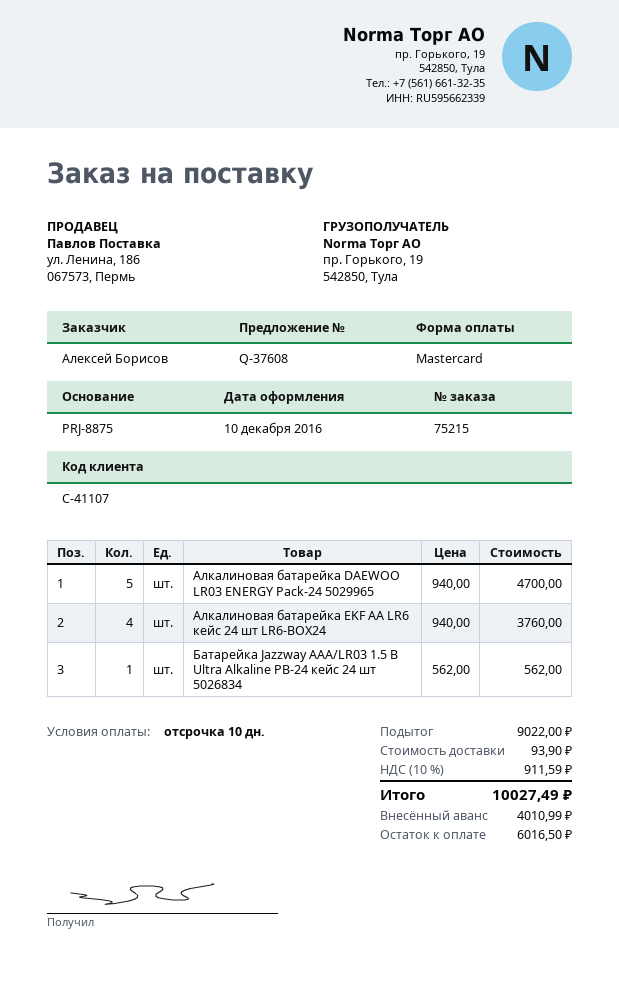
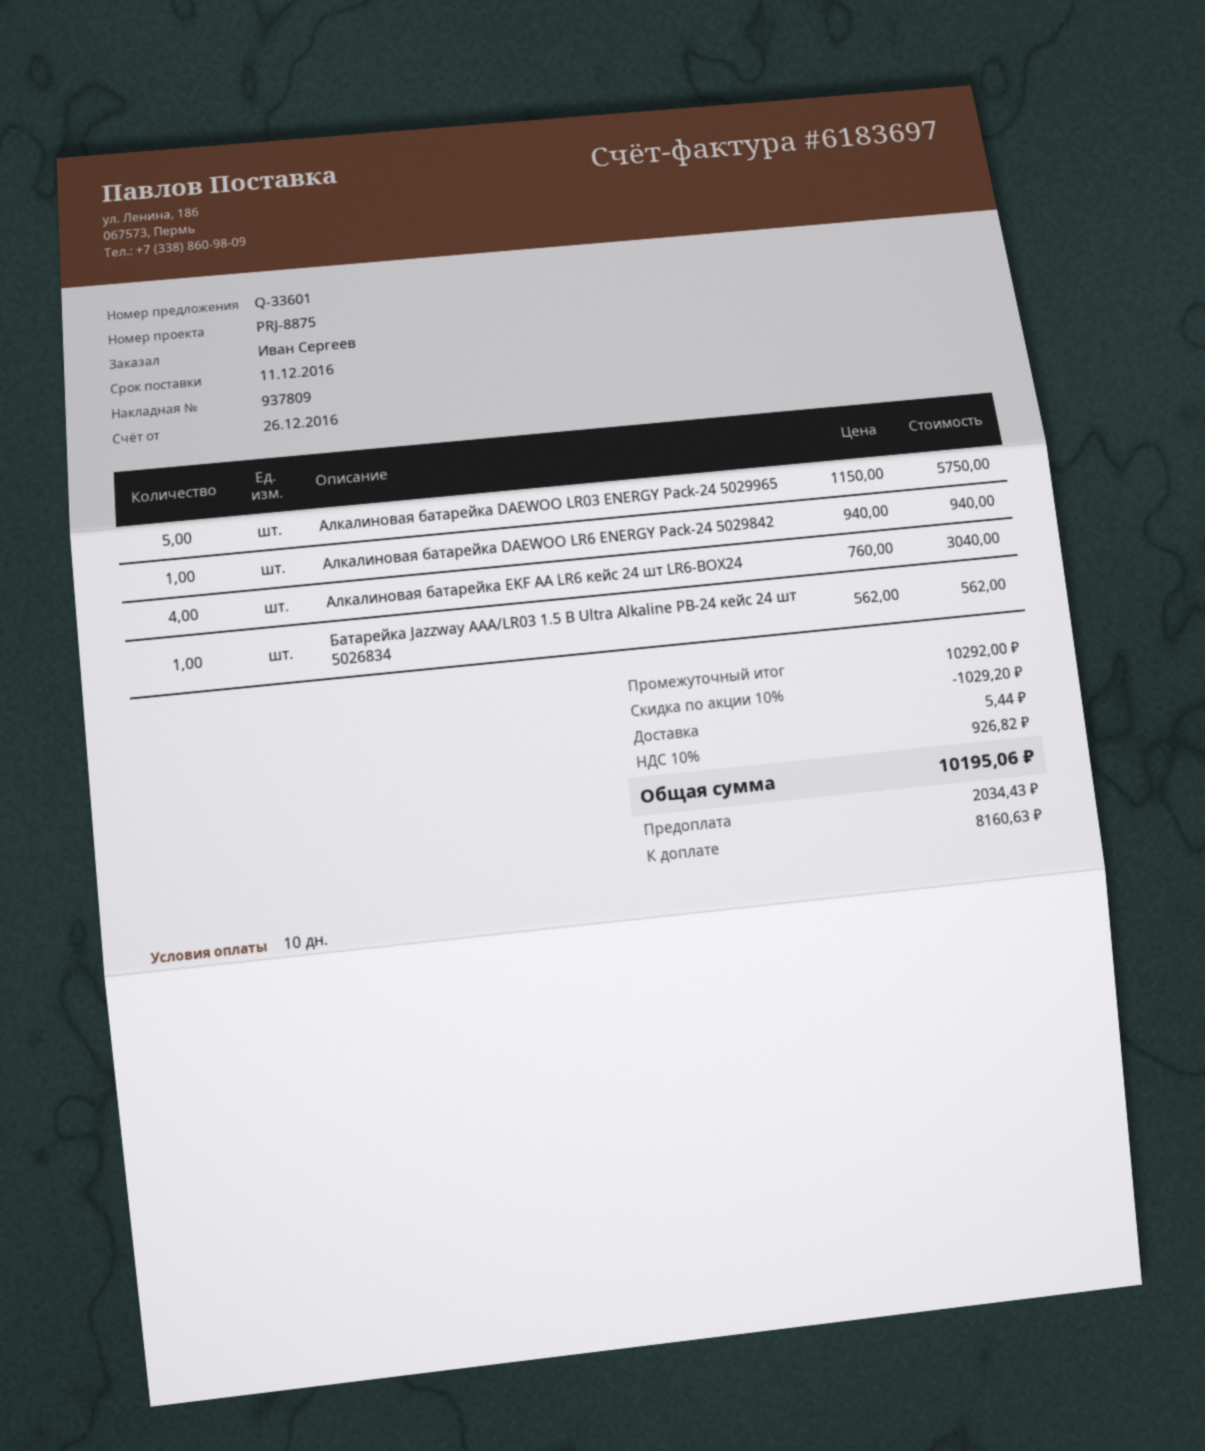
quote number: Q-37608 -> Q-33601
ordered by: Алексей Борисов -> Иван Сергеев
Алкалиновая батарейка DAEWOO LR03 ENERGY Pack-24 5029965: 5 x 940.00 = 4700.00 -> 5 x 1150.00 = 5750.00
Алкалиновая батарейка EKF AA LR6 кейс 24 шт LR6-BOX24: 4 x 940.00 = 3760.00 -> 4 x 760.00 = 3040.00
Алкалиновая батарейка DAEWOO LR6 ENERGY Pack-24 5029842: none -> 1 x 940.00 = 940.00
subtotal: 9022.00 -> 10292.00
discount: none -> 10% = 1029.20
shipping: 93.90 -> 5.44
tax: 10% = 911.59 -> 10% = 926.82
total: 10027.49 -> 10195.06
deposit: 4010.99 -> 2034.43
balance: 6016.50 -> 8160.63

